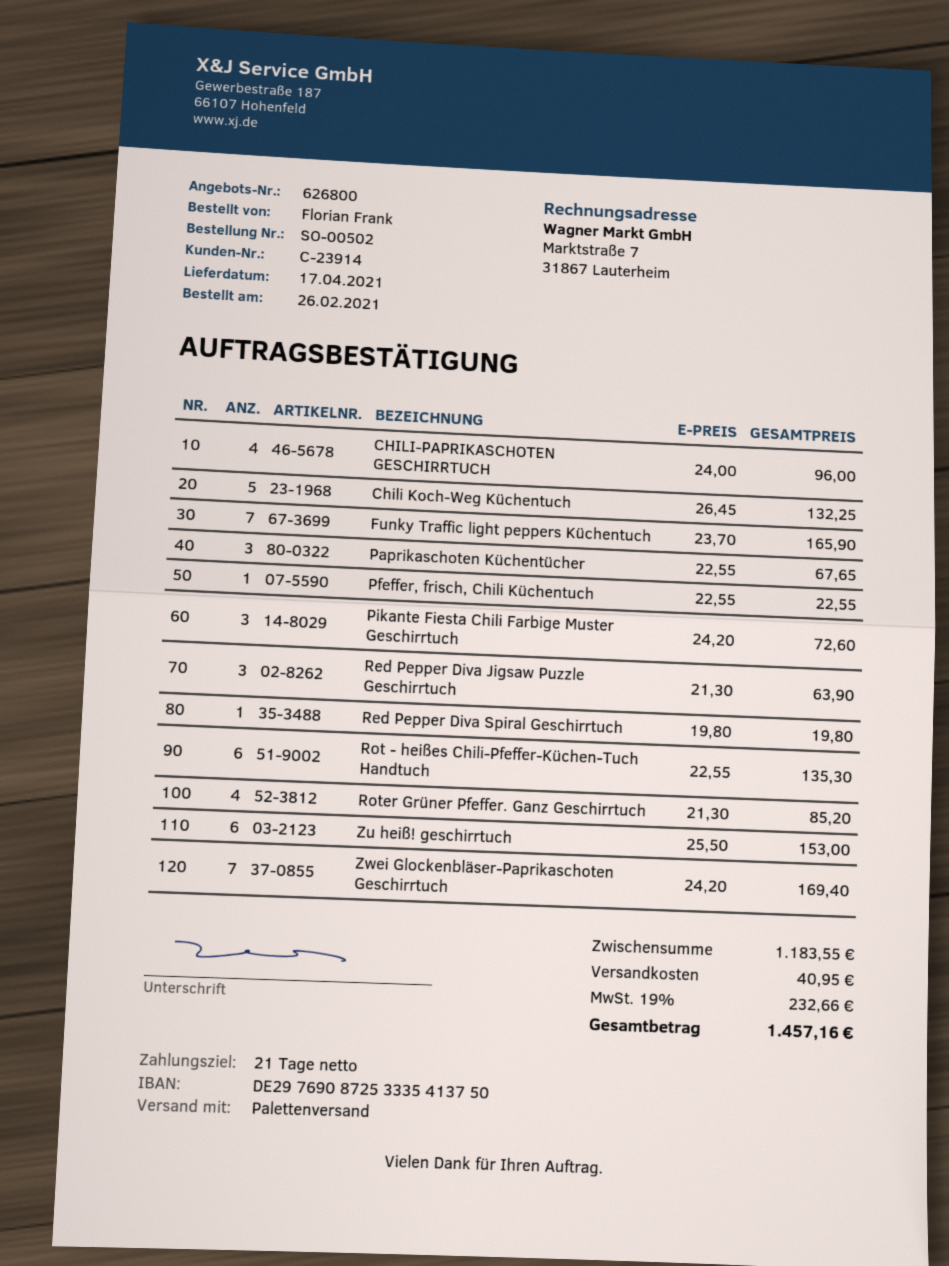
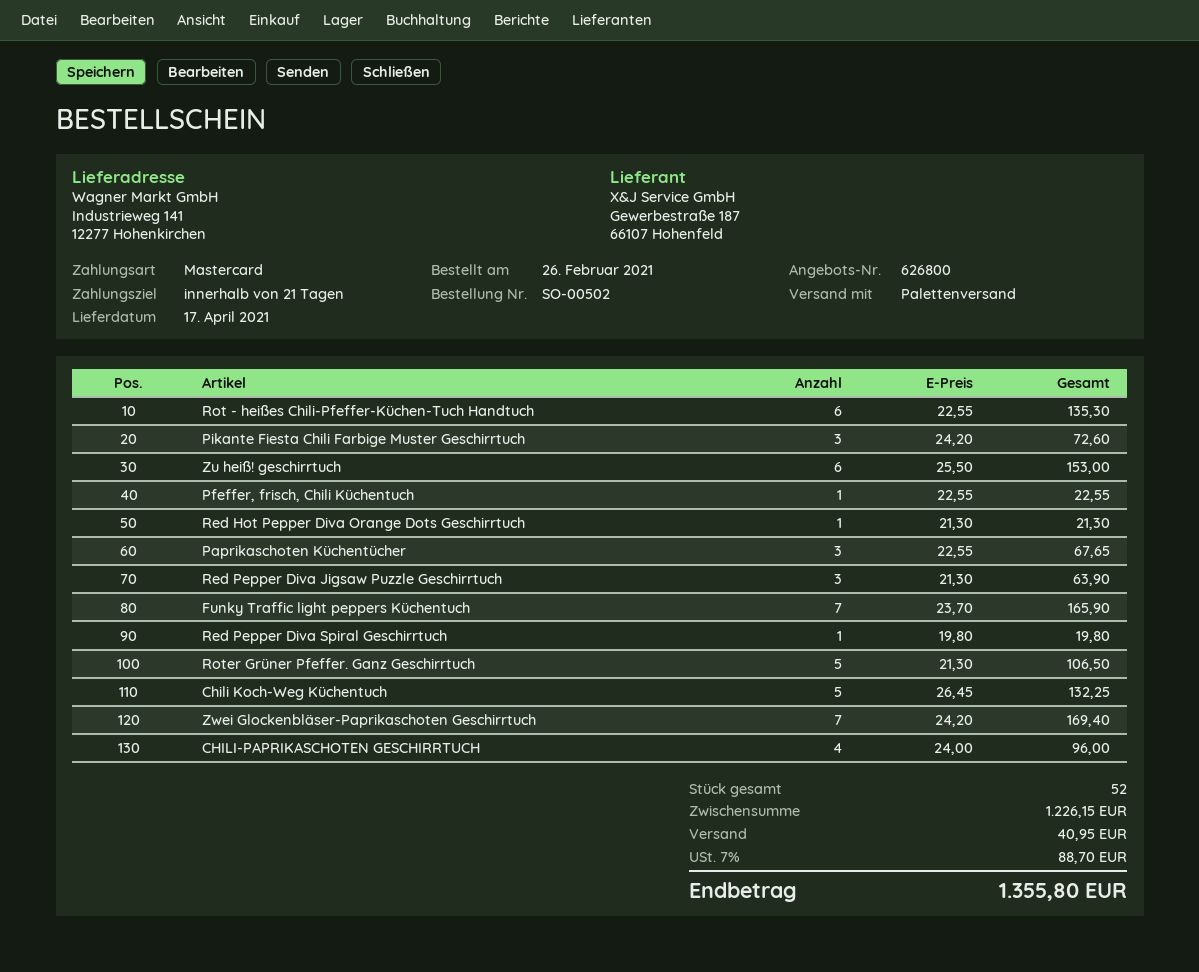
Roter Grüner Pfeffer. Ganz Geschirrtuch: 4 x 21.30 = 85.20 -> 5 x 21.30 = 106.50
Red Hot Pepper Diva Orange Dots Geschirrtuch: none -> 1 x 21.30 = 21.30
subtotal: 1183.55 -> 1226.15
tax: 19% = 232.66 -> 7% = 88.70
total: 1457.16 -> 1355.80

